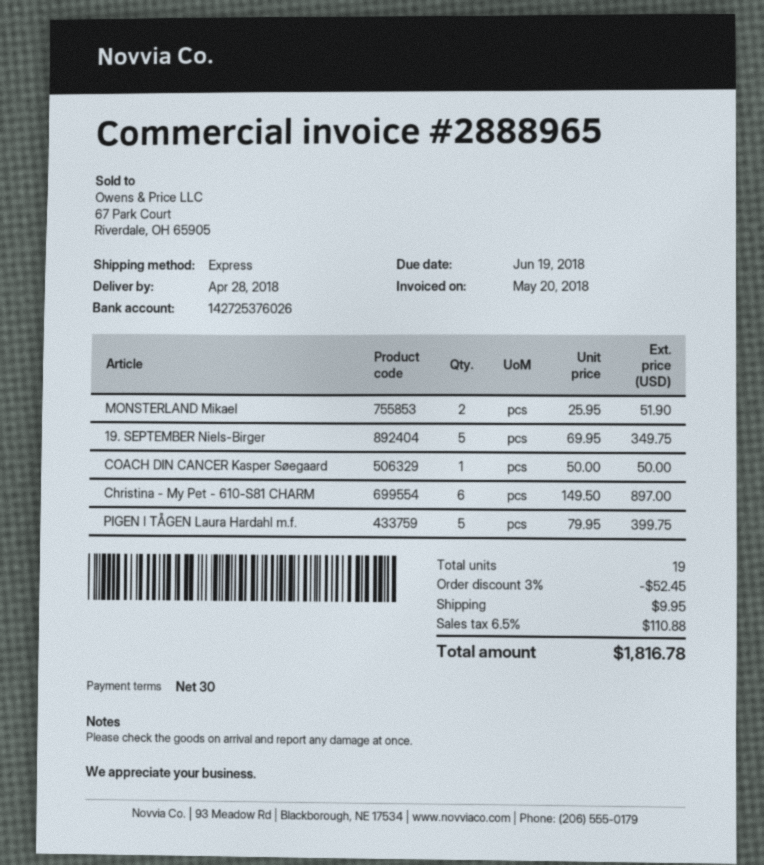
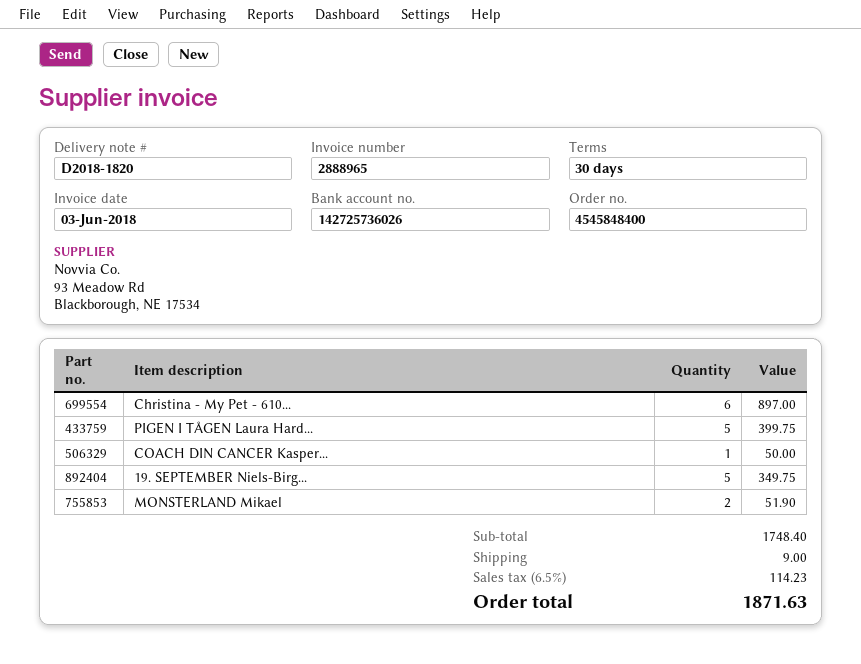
invoice date: 2018-05-20 -> 2018-06-03
bank account: 142725376026 -> 142725736026
discount: 3% = 52.45 -> none
shipping: 9.95 -> 9.00
tax: 6.5% = 110.88 -> 6.5% = 114.23
total: 1816.78 -> 1871.63

